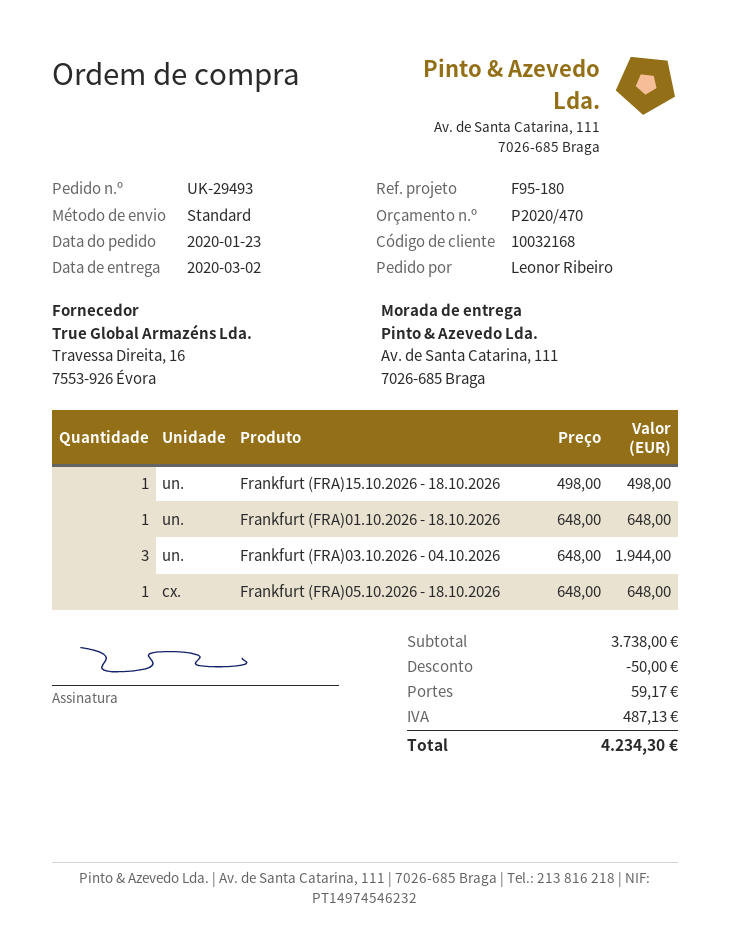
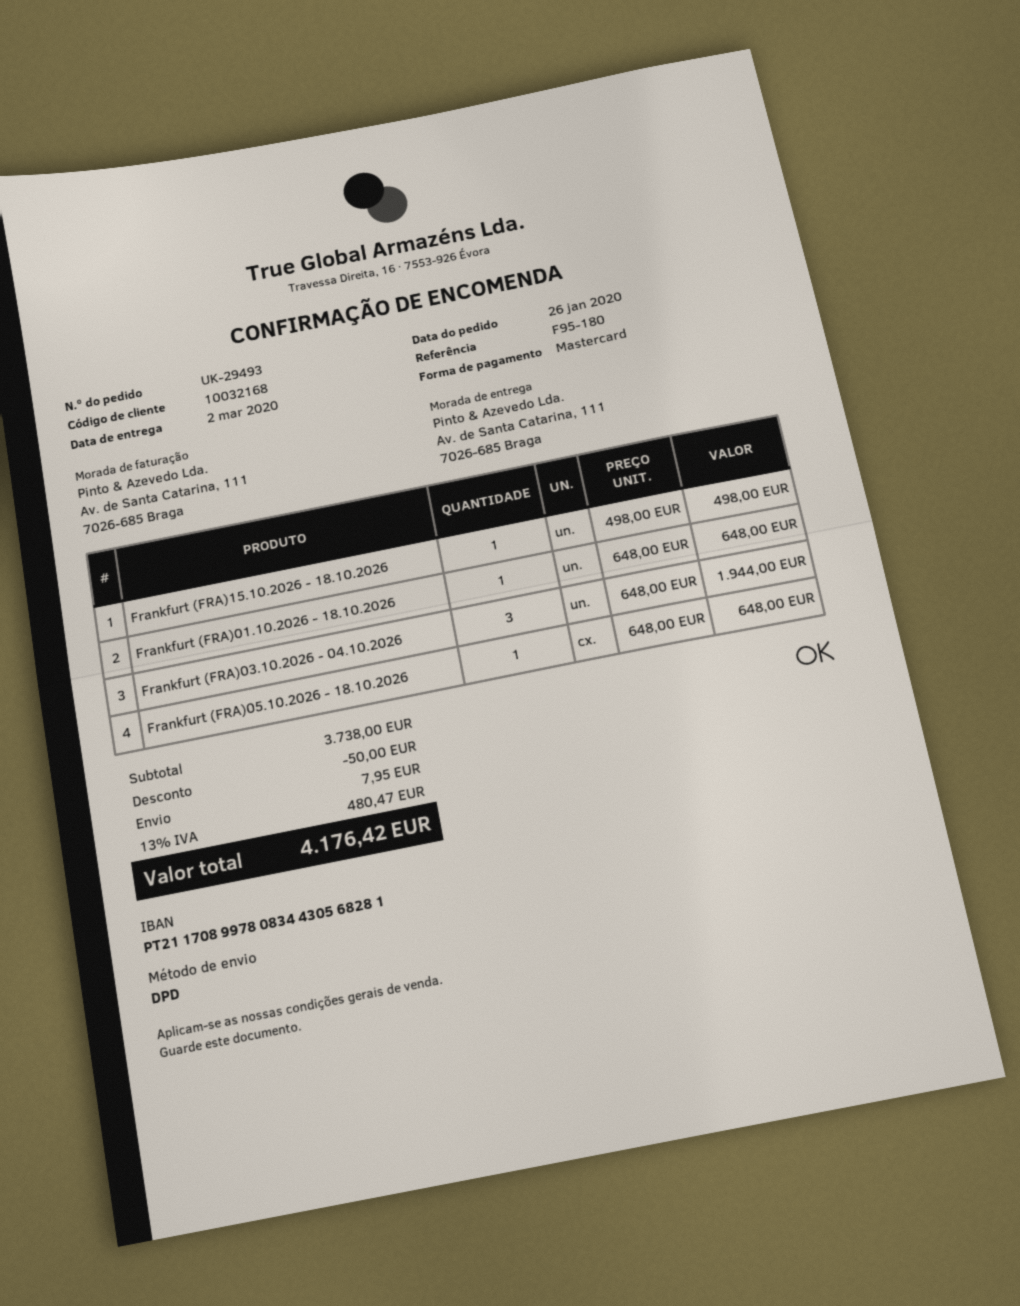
order date: 2020-01-23 -> 2020-01-26
shipping method: standard -> DPD
shipping: 59.17 -> 7.95
tax: 487.13 -> 480.47
total: 4234.30 -> 4176.42

